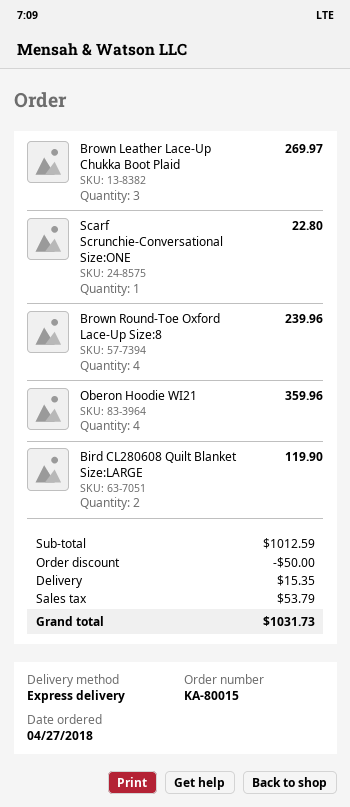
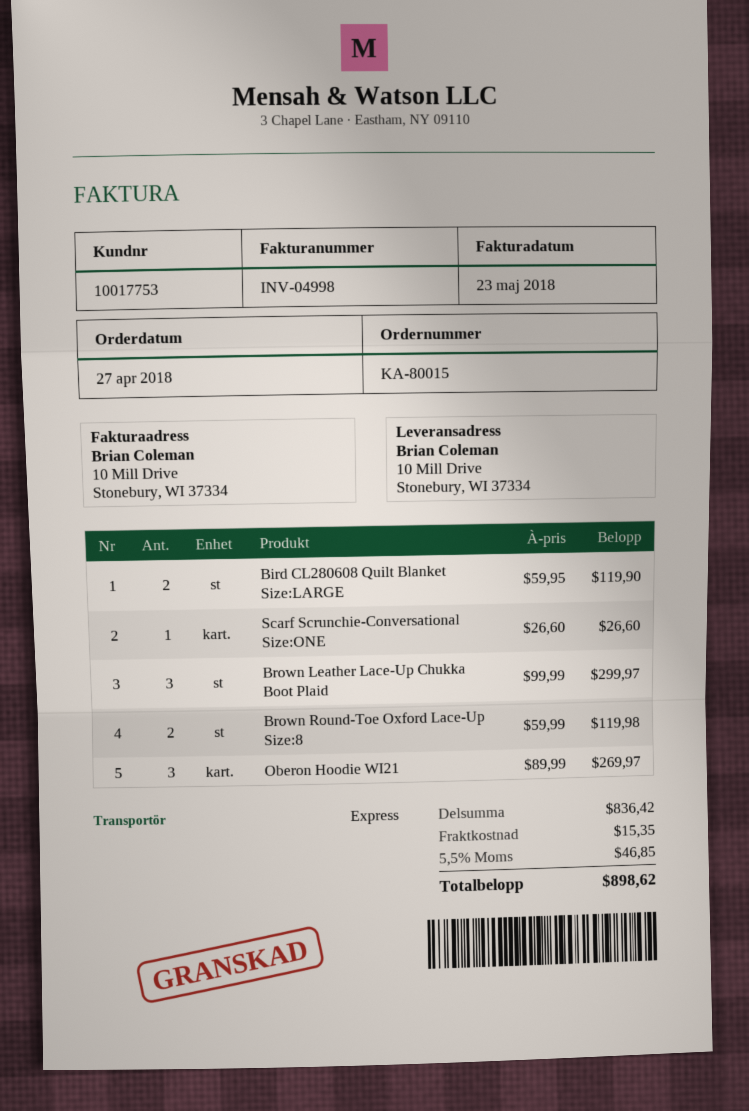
Brown Leather Lace-Up Chukka Boot Plaid: 3 for 269.97 -> 3 for 299.97
Scarf Scrunchie-Conversational Size:ONE: 1 for 22.80 -> 1 for 26.60
Brown Round-Toe Oxford Lace-Up Size:8: 4 for 239.96 -> 2 for 119.98
Oberon Hoodie WI21: 4 for 359.96 -> 3 for 269.97
subtotal: 1012.59 -> 836.42
discount: 50.00 -> none
tax: 53.79 -> 46.85
total: 1031.73 -> 898.62

